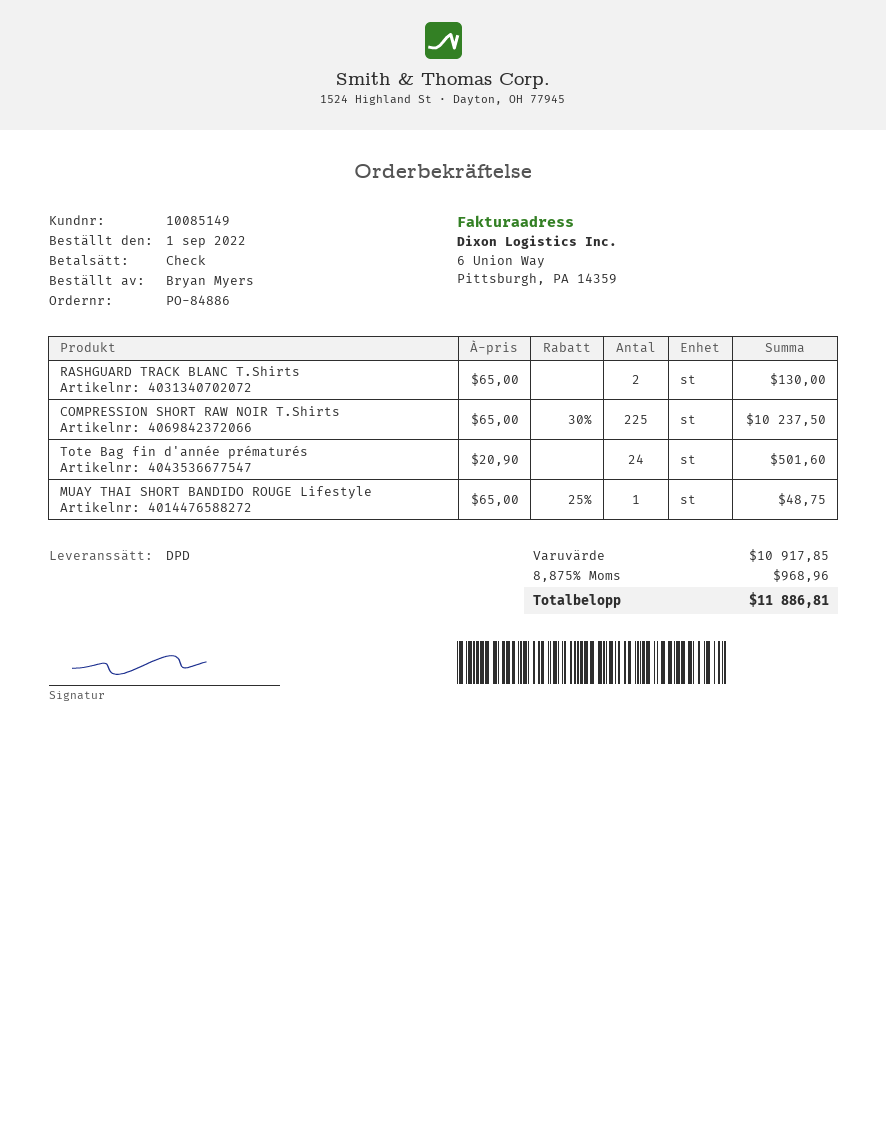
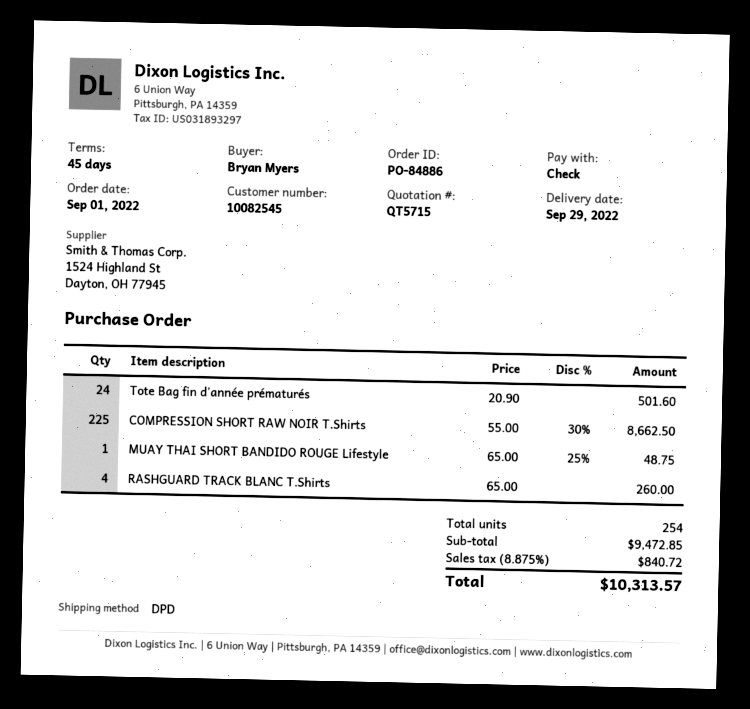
customer number: 10085149 -> 10082545
RASHGUARD TRACK BLANC T.Shirts: 2 x 65.00 = 130.00 -> 4 x 65.00 = 260.00
COMPRESSION SHORT RAW NOIR T.Shirts: 225 x 65.00 - 30% = 10237.50 -> 225 x 55.00 - 30% = 8662.50
subtotal: 10917.85 -> 9472.85
tax: 8.875% = 968.96 -> 8.875% = 840.72
total: 11886.81 -> 10313.57

